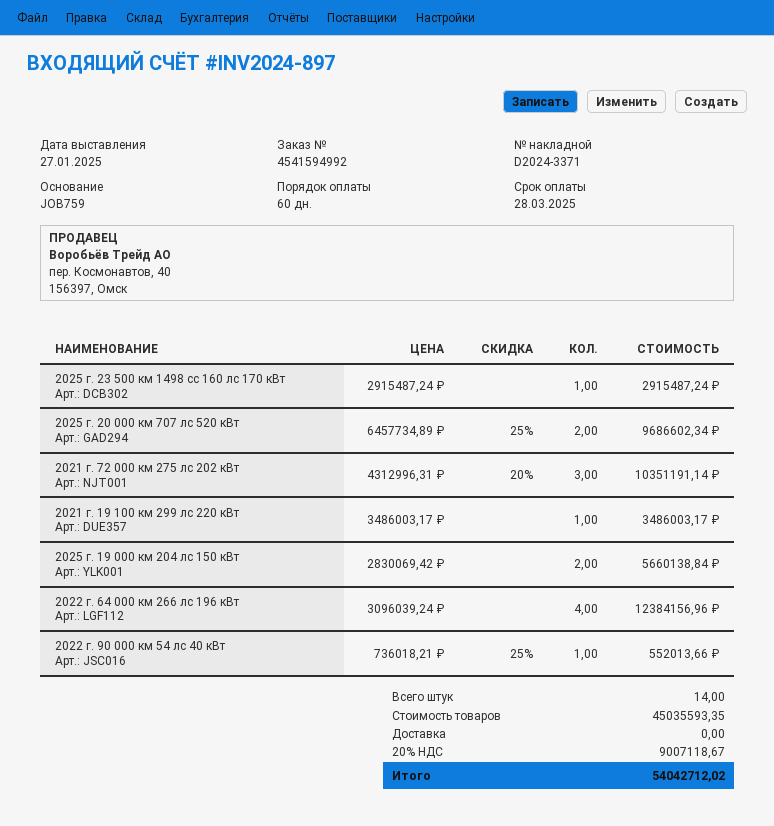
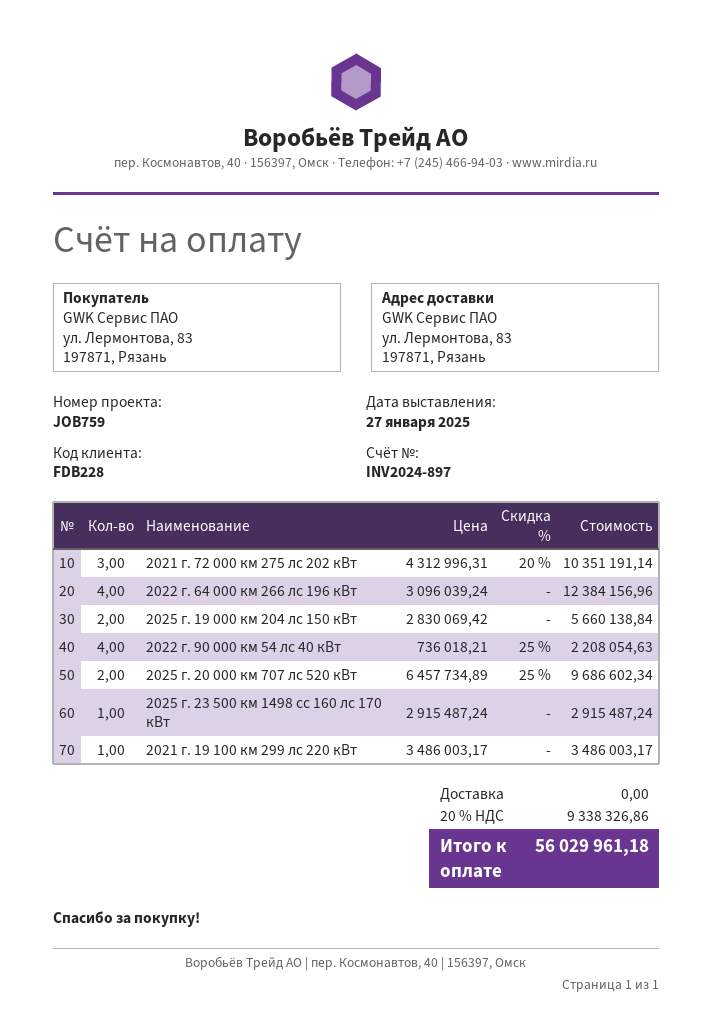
2022 г. 90 000 км 54 лс 40 кВт: 1 x 736018.21 - 25% = 552013.66 -> 4 x 736018.21 - 25% = 2208054.63
tax: 20% = 9007118.67 -> 20% = 9338326.86
total: 54042712.02 -> 56029961.18

